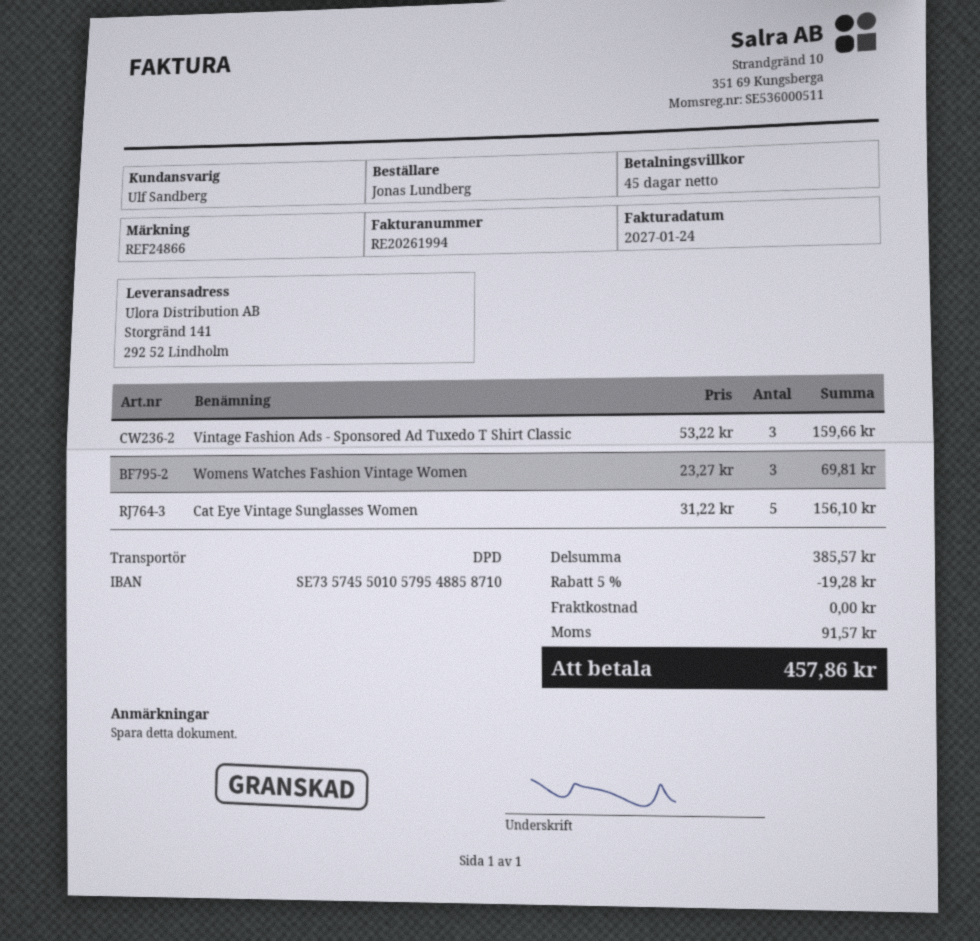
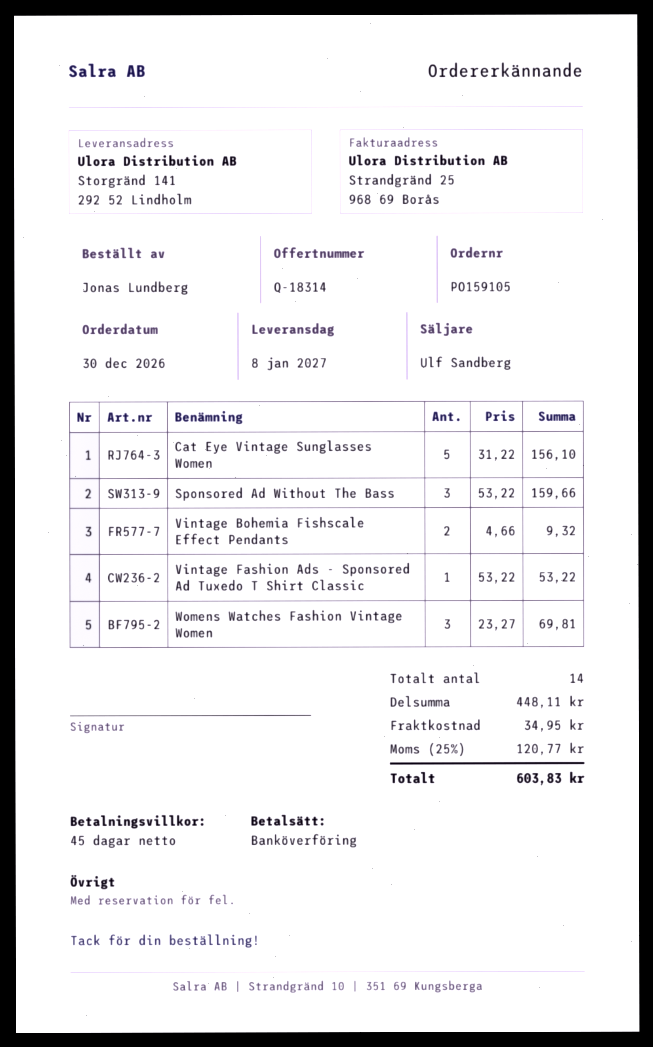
Vintage Fashion Ads - Sponsored Ad Tuxedo T Shirt Classic: 3 x 53.22 = 159.66 -> 1 x 53.22 = 53.22
Sponsored Ad Without The Bass: none -> 3 x 53.22 = 159.66
Vintage Bohemia Fishscale Effect Pendants: none -> 2 x 4.66 = 9.32
subtotal: 385.57 -> 448.11
discount: 5% = 19.28 -> none
shipping: 0.00 -> 34.95
tax: 91.57 -> 120.77
total: 457.86 -> 603.83

